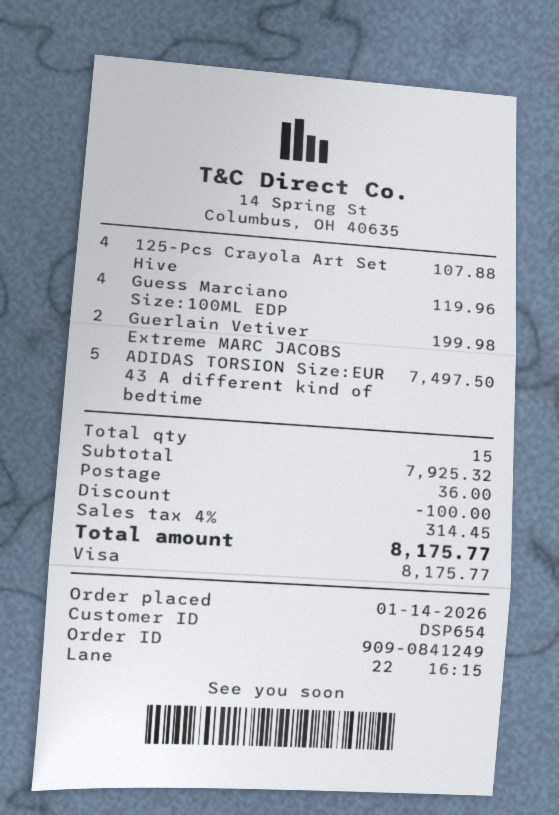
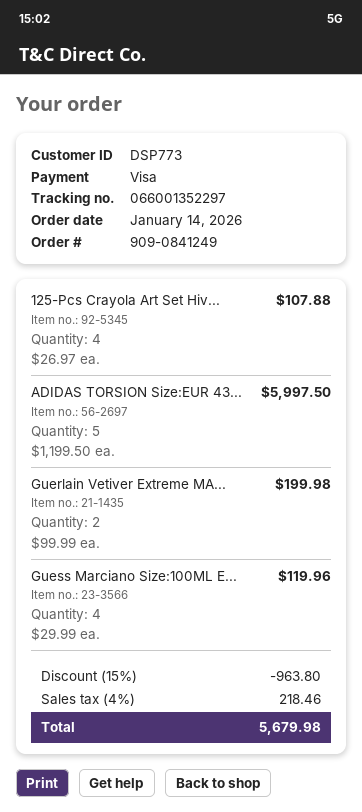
customer number: DSP654 -> DSP773
ADIDAS TORSION Size:EUR 43 A different kind of bedtime: 5 for 7497.50 -> 5 for 5997.50
discount: 100.00 -> 963.80
shipping: 36.00 -> none
tax: 4% = 314.45 -> 4% = 218.46
total: 8175.77 -> 5679.98

